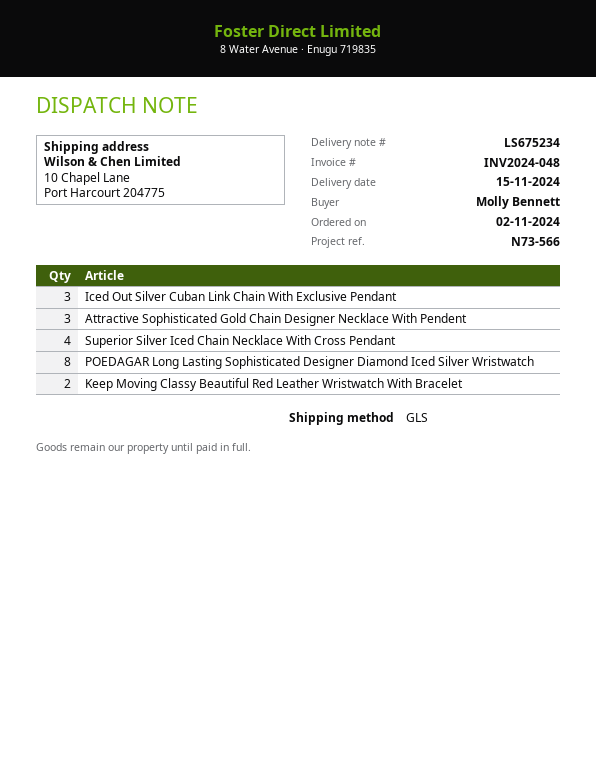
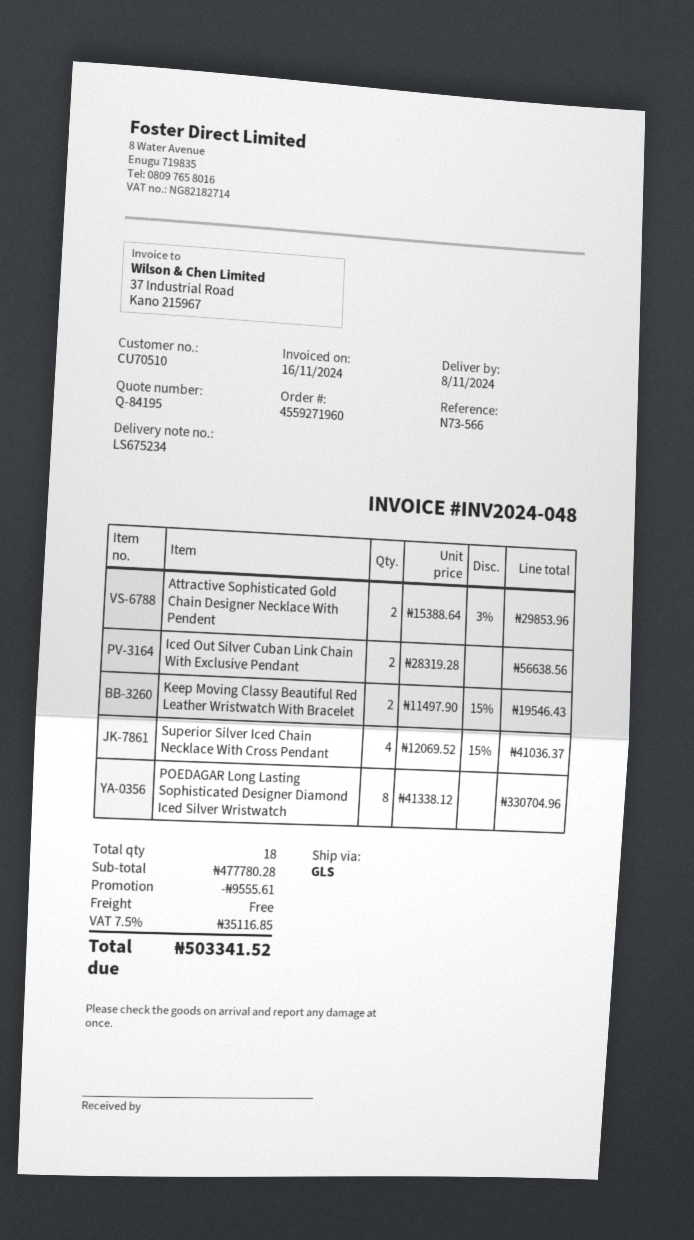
delivery date: 2024-11-15 -> 2024-11-08
Iced Out Silver Cuban Link Chain With Exclusive Pendant: 3 -> 2
Attractive Sophisticated Gold Chain Designer Necklace With Pendent: 3 -> 2

